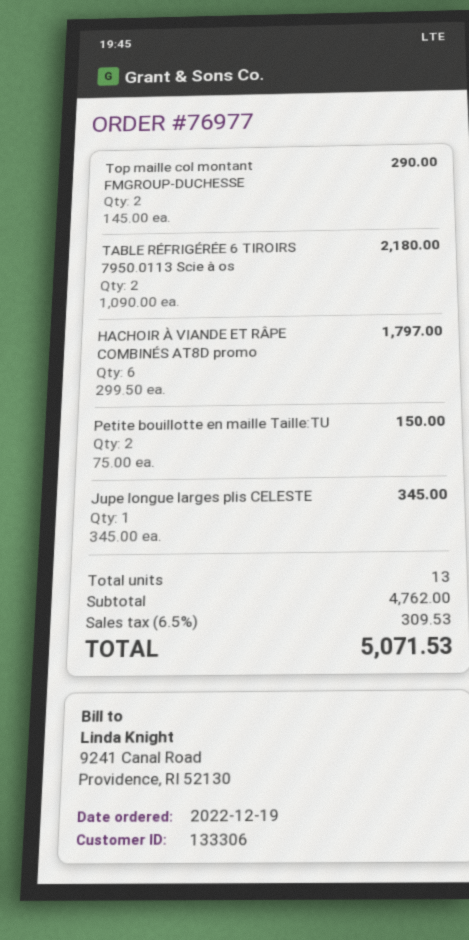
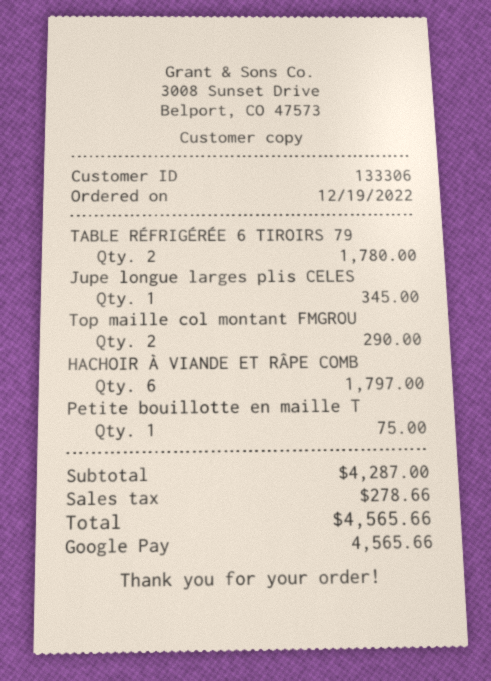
TABLE RÉFRIGÉRÉE 6 TIROIRS 7950.0113 Scie à os: 2 for 2180.00 -> 2 for 1780.00
Petite bouillotte en maille Taille:TU: 2 for 150.00 -> 1 for 75.00
subtotal: 4762.00 -> 4287.00
tax: 309.53 -> 278.66
total: 5071.53 -> 4565.66

